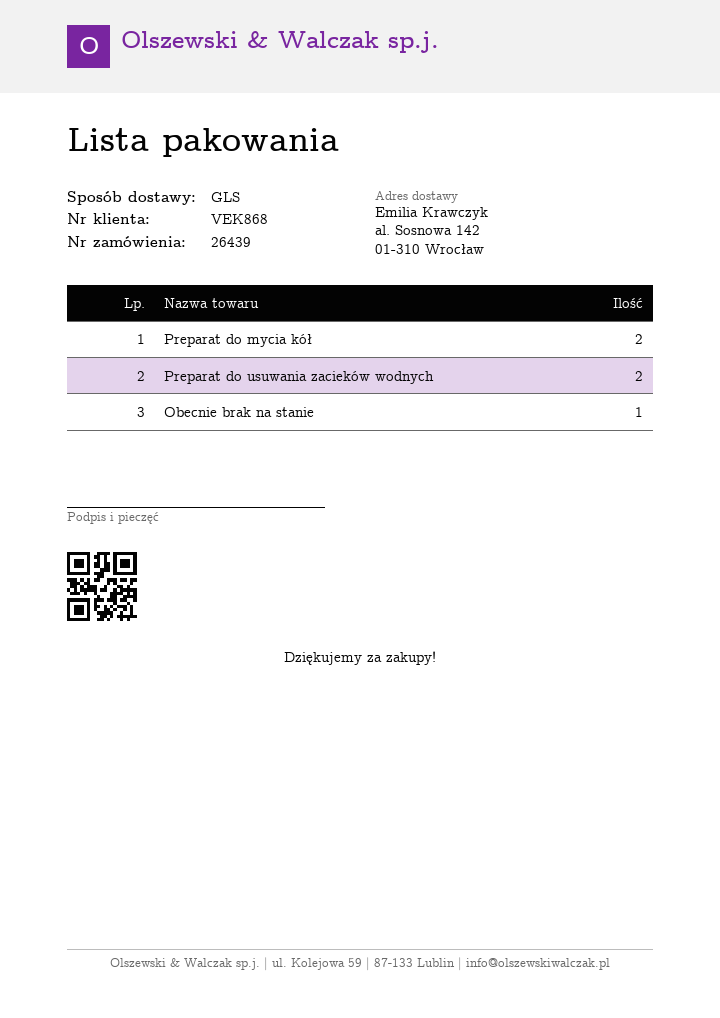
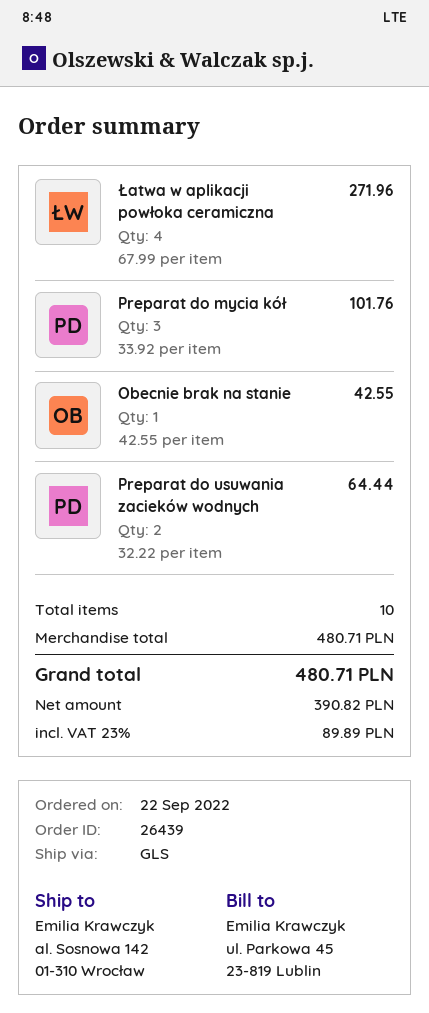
Preparat do mycia kół: 2 -> 3
Łatwa w aplikacji powłoka ceramiczna: none -> 4

